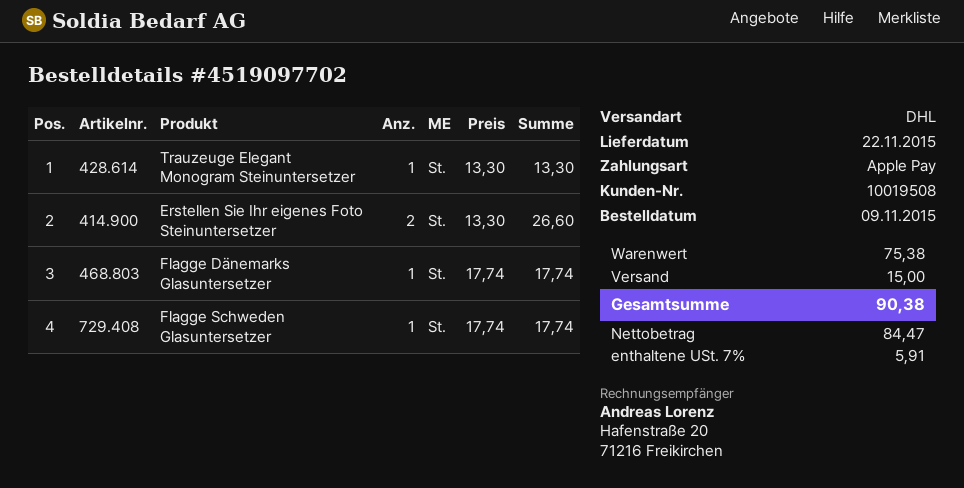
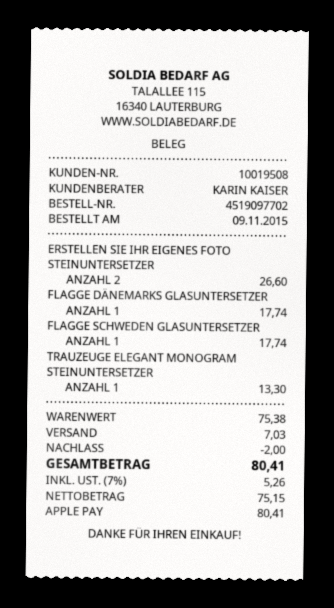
discount: none -> 2.00
shipping: 15.00 -> 7.03
net: 84.47 -> 75.15
tax: 7% = 5.91 -> 7% = 5.26
total: 90.38 -> 80.41

